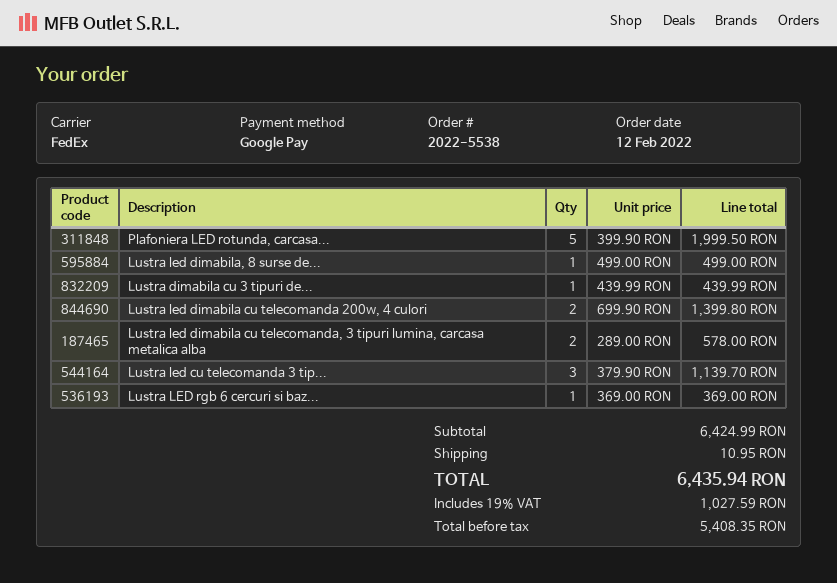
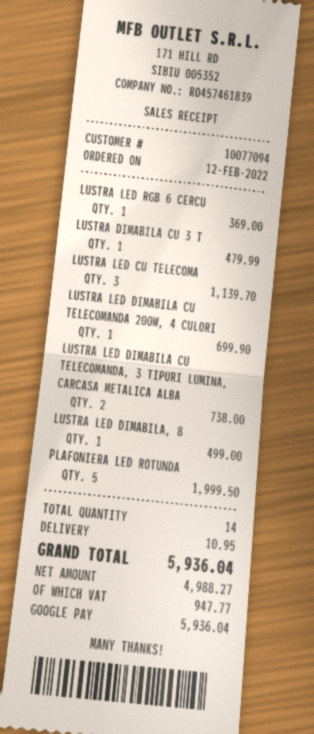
Lustra dimabila cu 3 tipuri de...: 1 for 439.99 -> 1 for 479.99
Lustra led dimabila cu telecomanda 200w, 4 culori: 2 for 1399.80 -> 1 for 699.90
Lustra led dimabila cu telecomanda, 3 tipuri lumina, carcasa metalica alba: 2 for 578.00 -> 2 for 738.00
net: 5408.35 -> 4988.27
tax: 1027.59 -> 947.77
total: 6435.94 -> 5936.04

